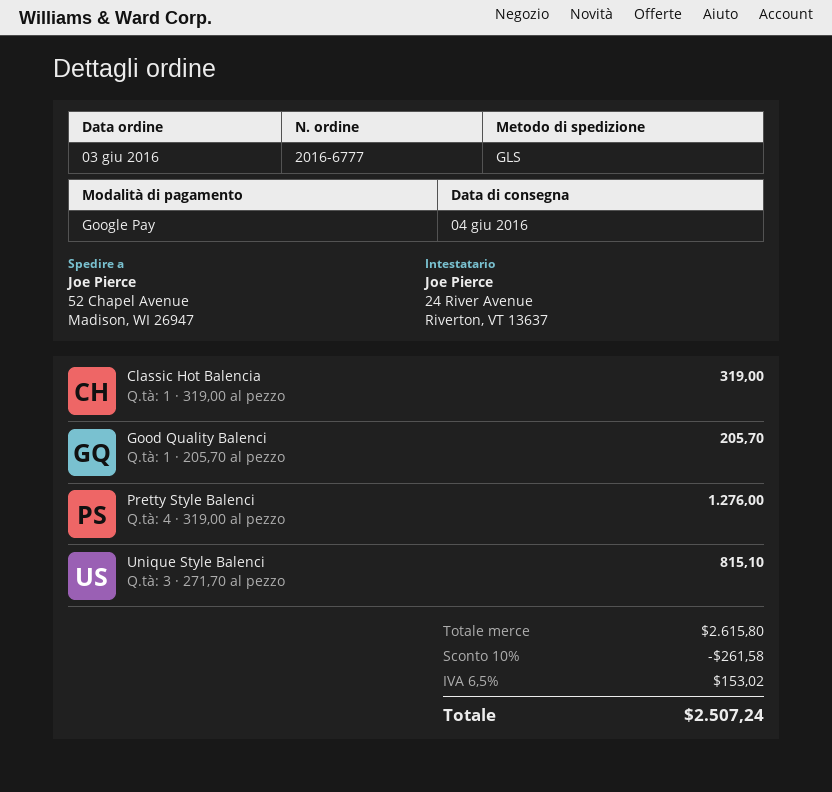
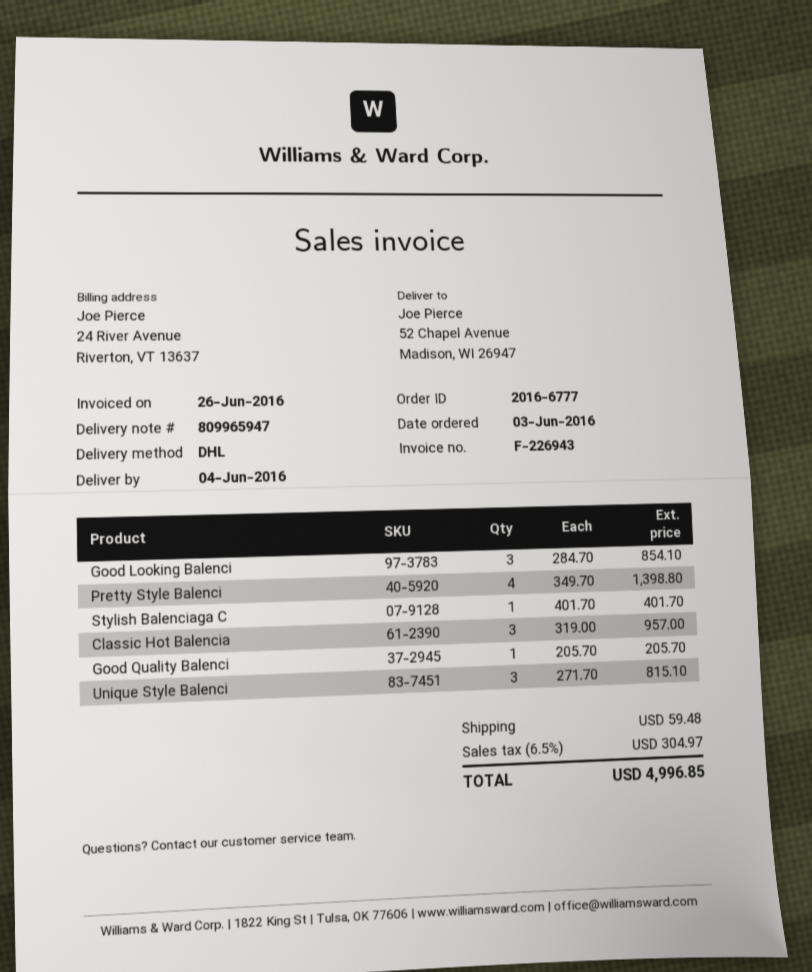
shipping method: GLS -> DHL
Classic Hot Balencia: 1 x 319.00 = 319.00 -> 3 x 319.00 = 957.00
Pretty Style Balenci: 4 x 319.00 = 1276.00 -> 4 x 349.70 = 1398.80
Good Looking Balenci: none -> 3 x 284.70 = 854.10
Stylish Balenciaga C: none -> 1 x 401.70 = 401.70
discount: 10% = 261.58 -> none
shipping: none -> 59.48
tax: 6.5% = 153.02 -> 6.5% = 304.97
total: 2507.24 -> 4996.85

